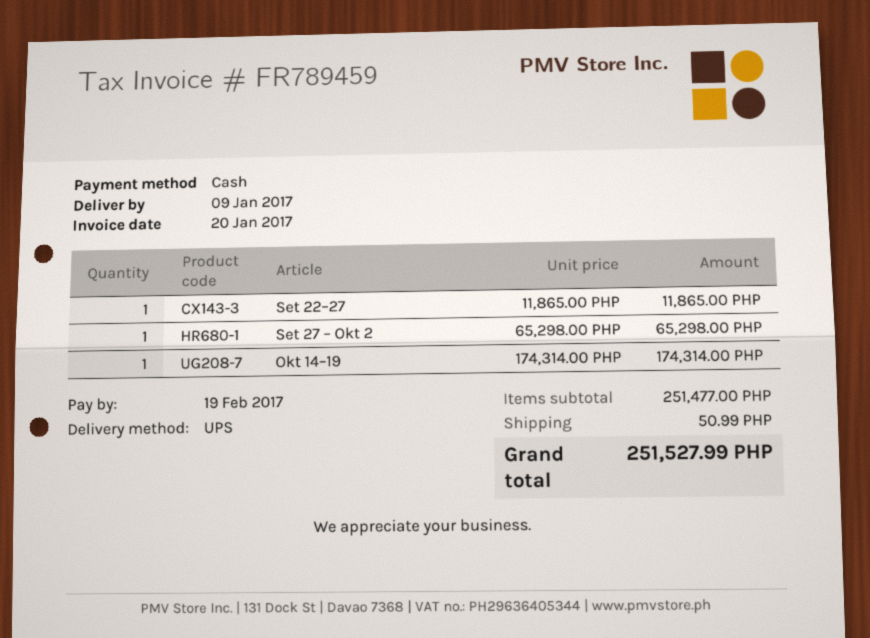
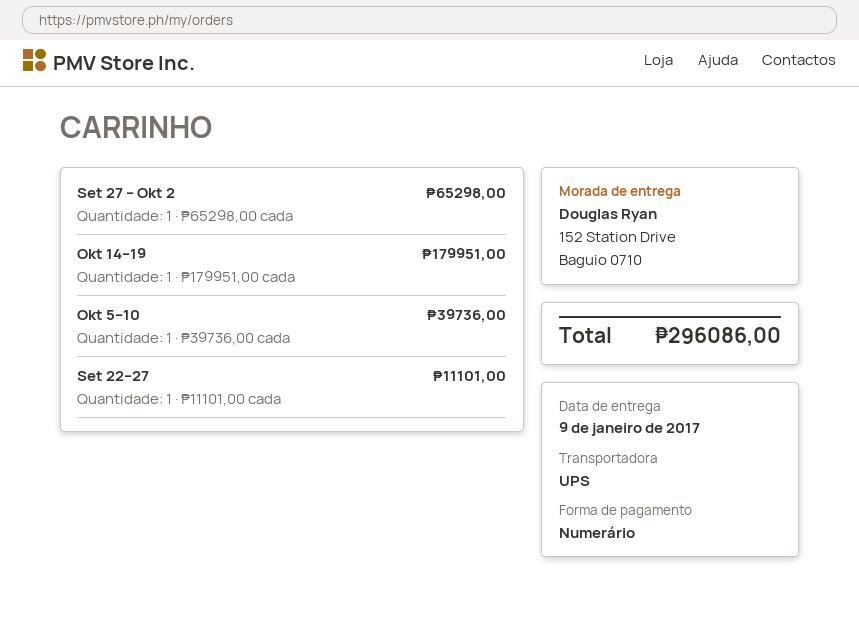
Set 22–27: 1 x 11865.00 = 11865.00 -> 1 x 11101.00 = 11101.00
Okt 14–19: 1 x 174314.00 = 174314.00 -> 1 x 179951.00 = 179951.00
Okt 5–10: none -> 1 x 39736.00 = 39736.00
shipping: 50.99 -> none
total: 251527.99 -> 296086.00

